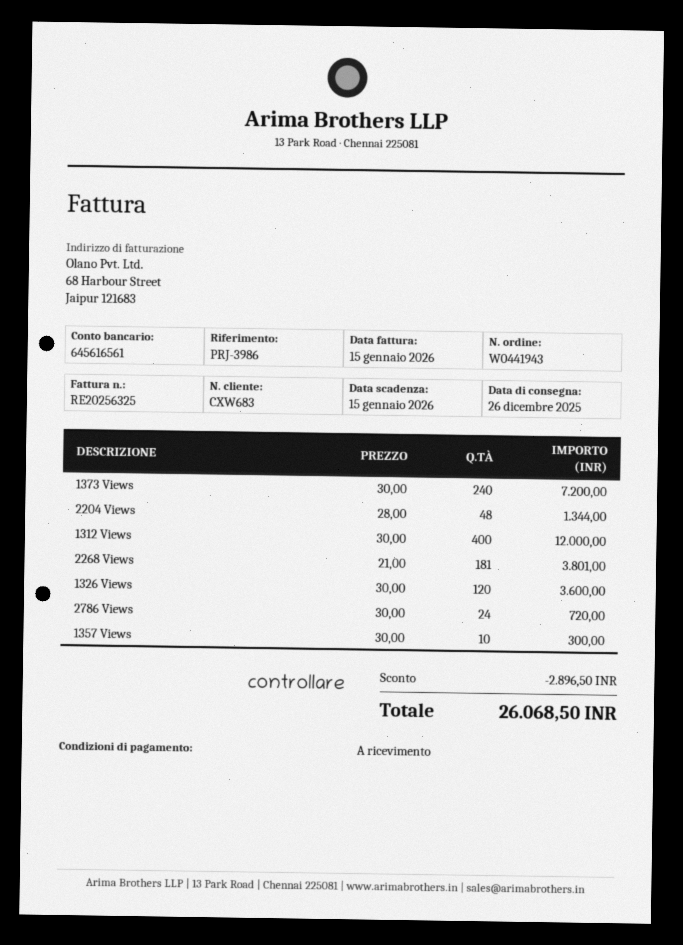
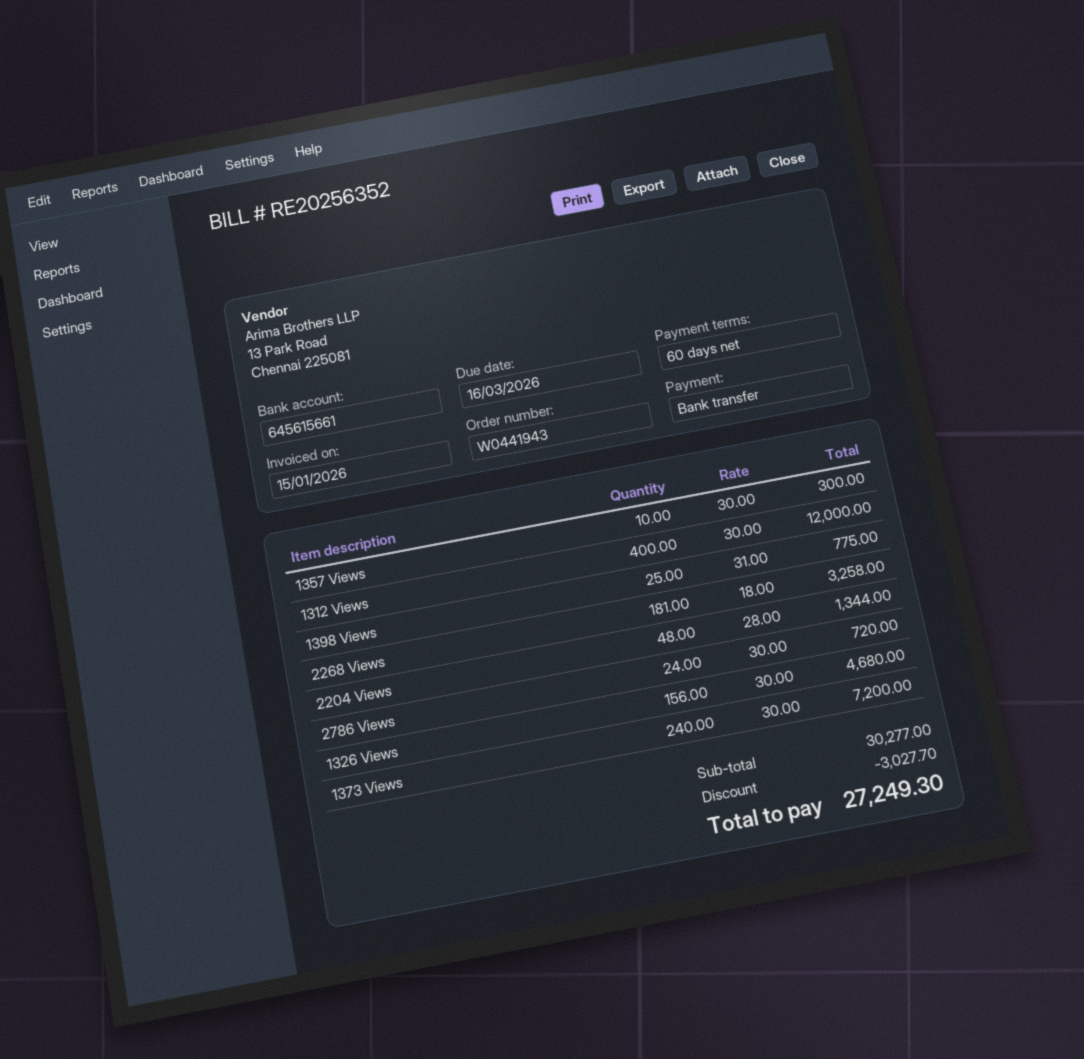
invoice number: RE20256325 -> RE20256352
payment terms: on receipt -> 60 days
due date: 2026-01-15 -> 2026-03-16
bank account: 645616561 -> 645615661
2268 Views: 181 x 21.00 = 3801.00 -> 181 x 18.00 = 3258.00
1326 Views: 120 x 30.00 = 3600.00 -> 156 x 30.00 = 4680.00
1398 Views: none -> 25 x 31.00 = 775.00
discount: 2896.50 -> 3027.70
total: 26068.50 -> 27249.30

